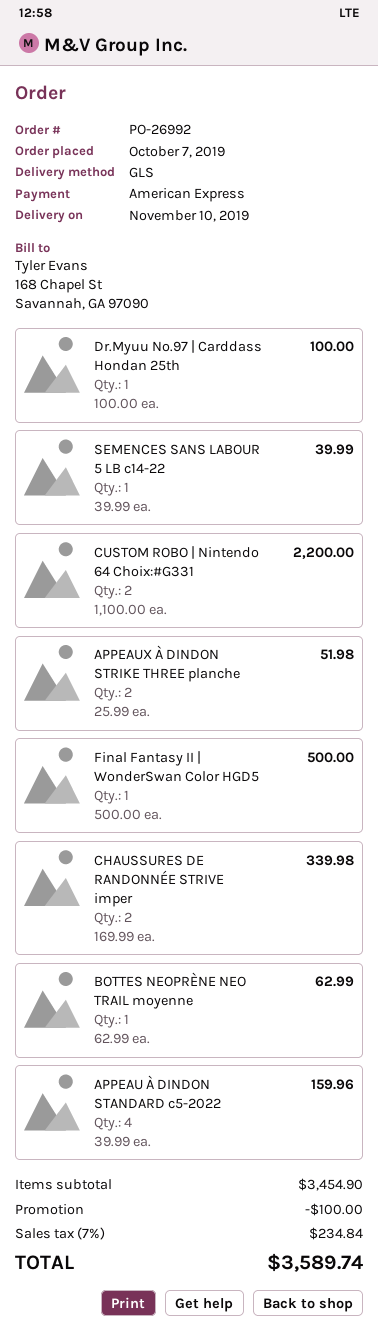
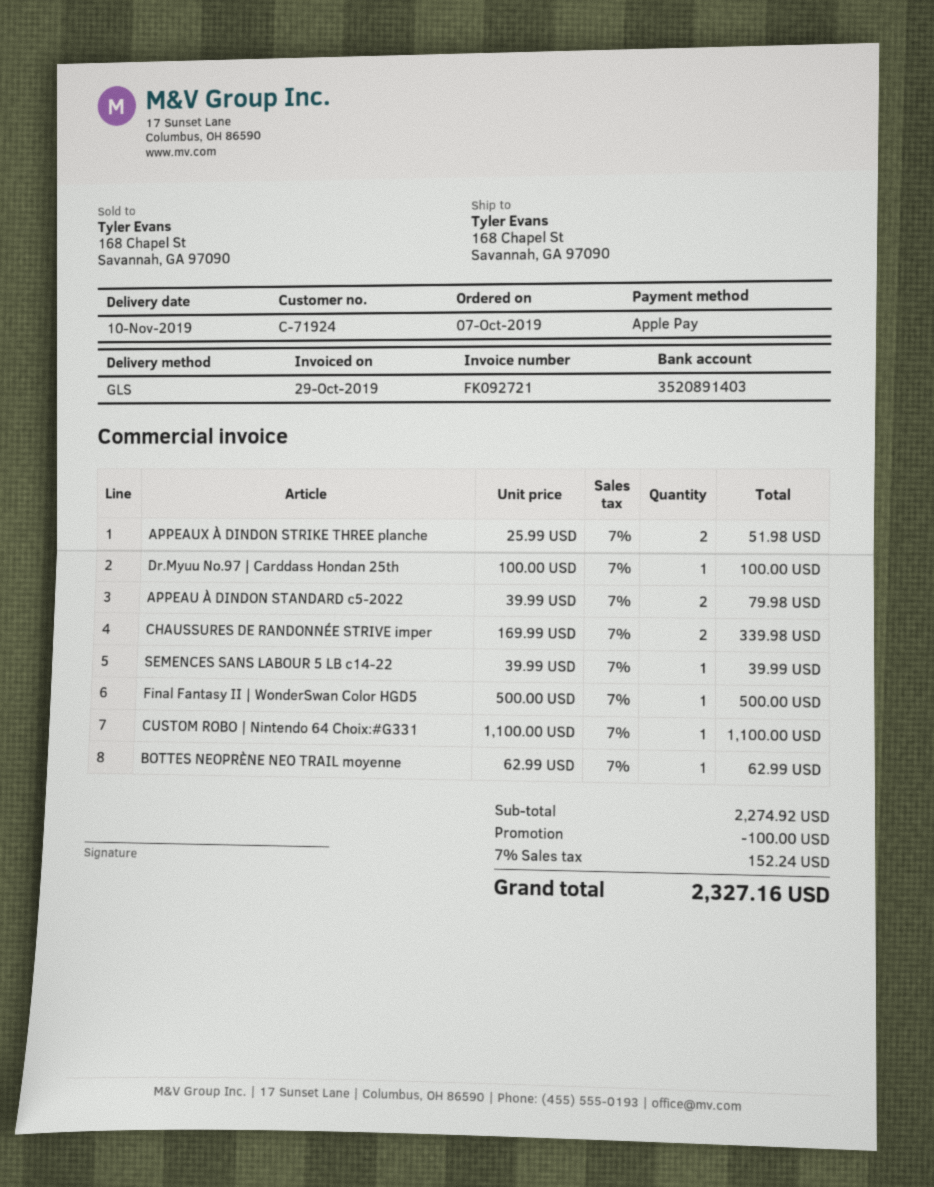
payment method: American Express -> Apple Pay
CUSTOM ROBO | Nintendo 64 Choix:#G331: 2 x 1100.00 = 2200.00 -> 1 x 1100.00 = 1100.00
APPEAU À DINDON STANDARD c5-2022: 4 x 39.99 = 159.96 -> 2 x 39.99 = 79.98
subtotal: 3454.90 -> 2274.92
tax: 7% = 234.84 -> 7% = 152.24
total: 3589.74 -> 2327.16

